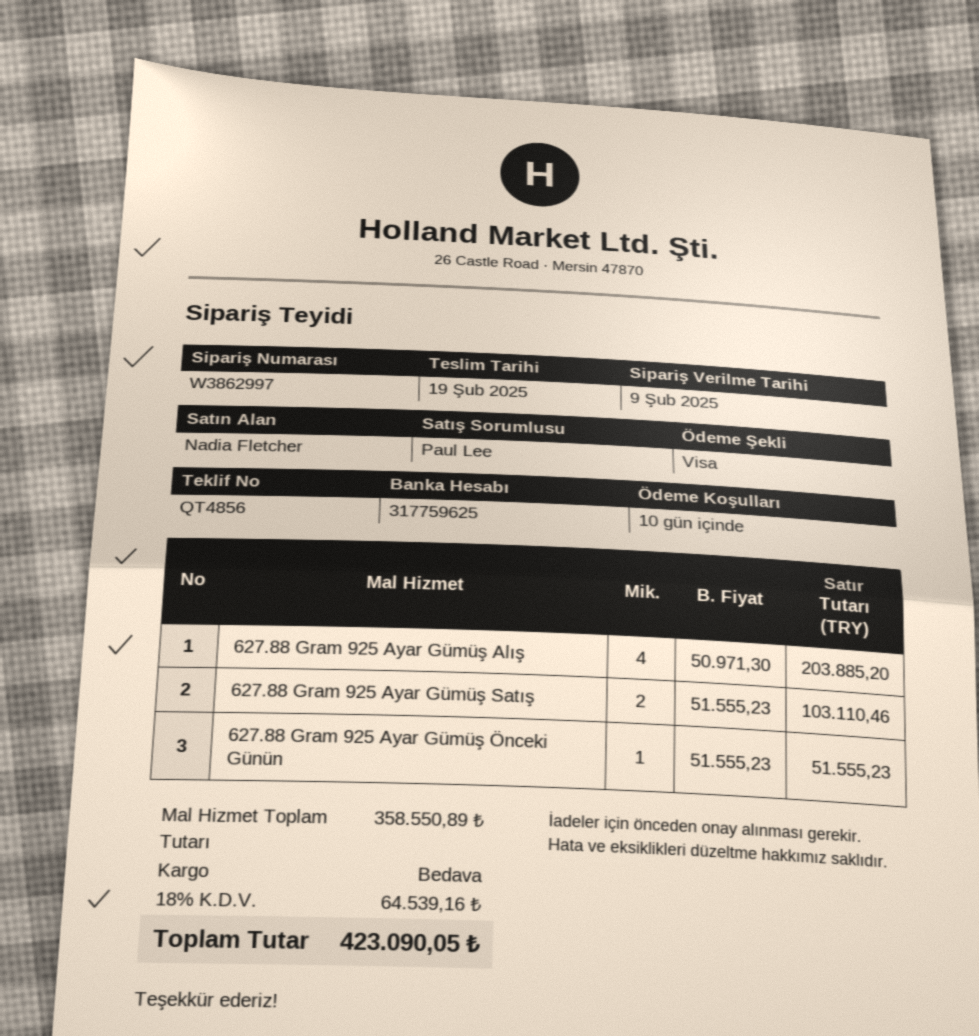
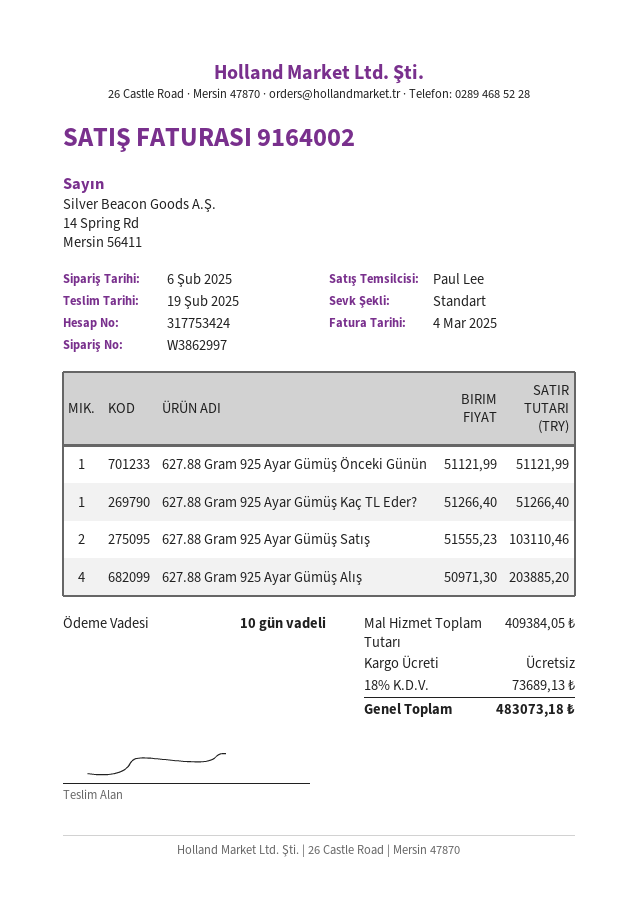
order date: 2025-02-09 -> 2025-02-06
bank account: 317759625 -> 317753424
627.88 Gram 925 Ayar Gümüş Önceki Günün: 1 x 51555.23 = 51555.23 -> 1 x 51121.99 = 51121.99
627.88 Gram 925 Ayar Gümüş Kaç TL Eder?: none -> 1 x 51266.40 = 51266.40
subtotal: 358550.89 -> 409384.05
tax: 18% = 64539.16 -> 18% = 73689.13
total: 423090.05 -> 483073.18

